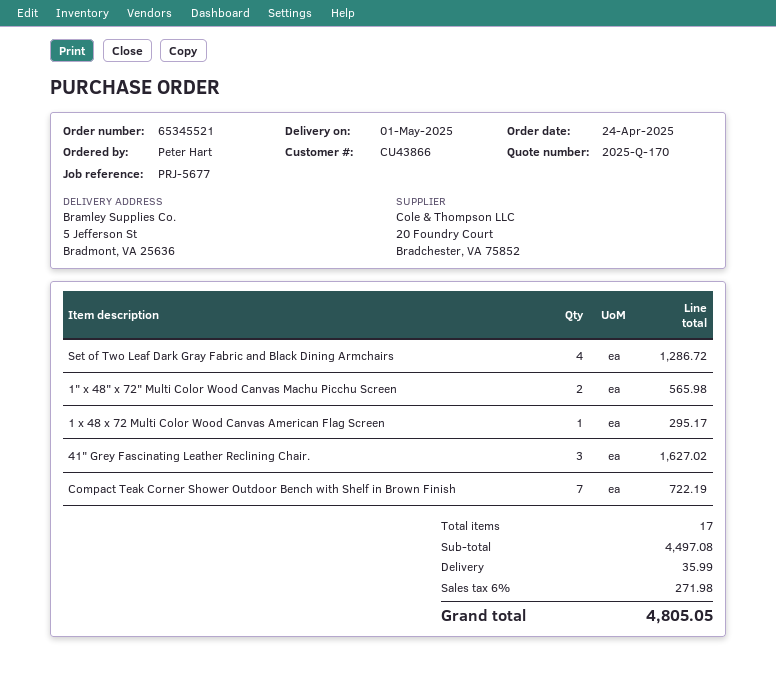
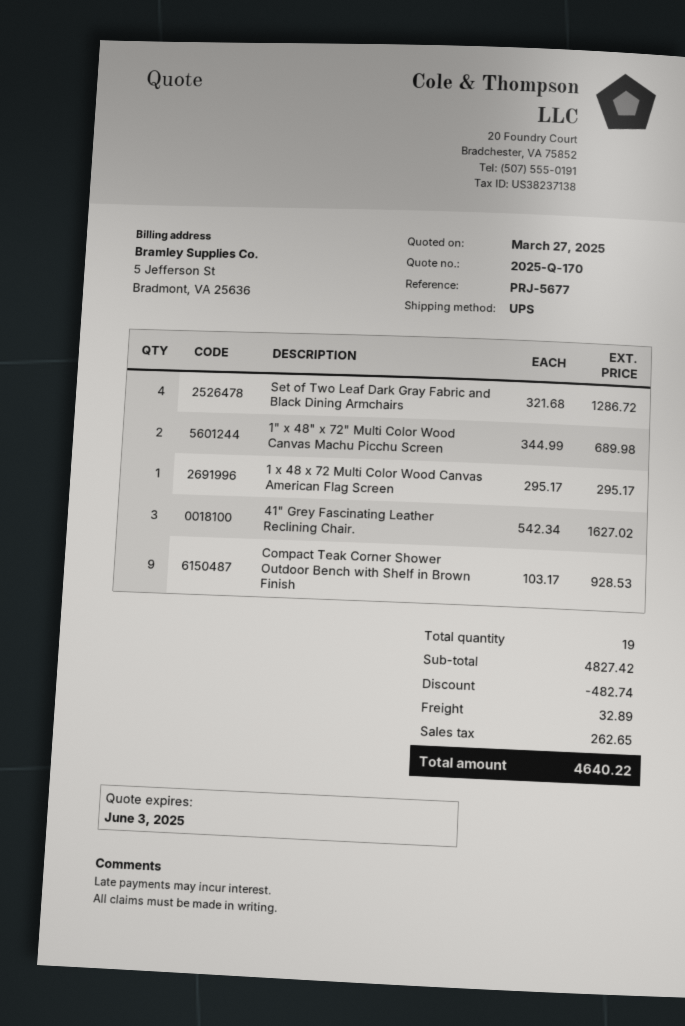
1" x 48" x 72" Multi Color Wood Canvas Machu Picchu Screen: 2 for 565.98 -> 2 for 689.98
Compact Teak Corner Shower Outdoor Bench with Shelf in Brown Finish: 7 for 722.19 -> 9 for 928.53
total quantity: 17 -> 19
subtotal: 4497.08 -> 4827.42
discount: none -> 482.74
shipping: 35.99 -> 32.89
tax: 271.98 -> 262.65
total: 4805.05 -> 4640.22

